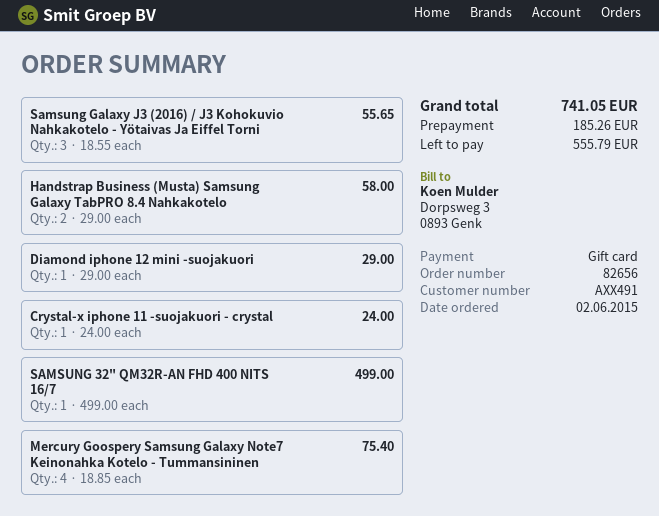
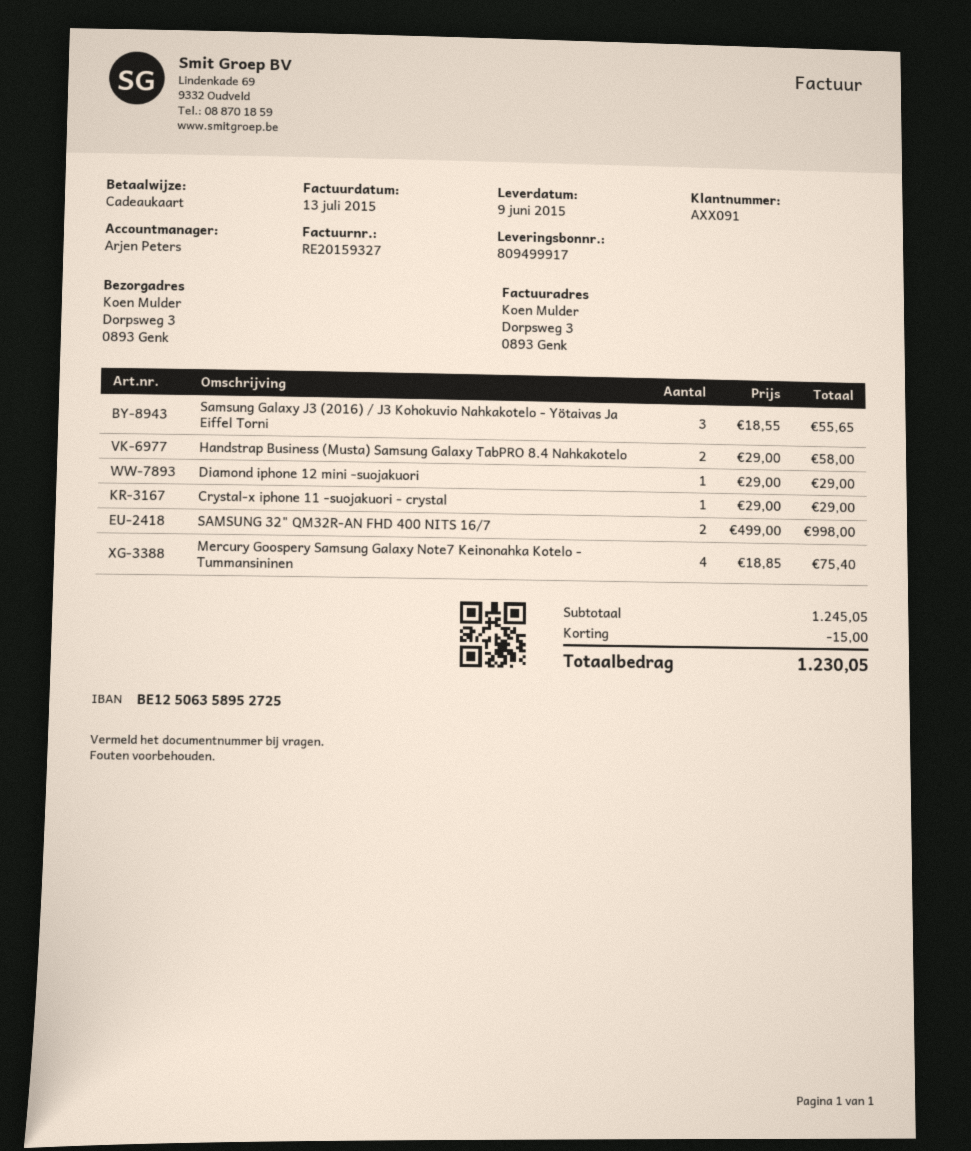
customer number: AXX491 -> AXX091
Crystal-x iphone 11 -suojakuori - crystal: 1 x 24.00 = 24.00 -> 1 x 29.00 = 29.00
SAMSUNG 32" QM32R-AN FHD 400 NITS 16/7: 1 x 499.00 = 499.00 -> 2 x 499.00 = 998.00
discount: none -> 15.00
total: 741.05 -> 1230.05

